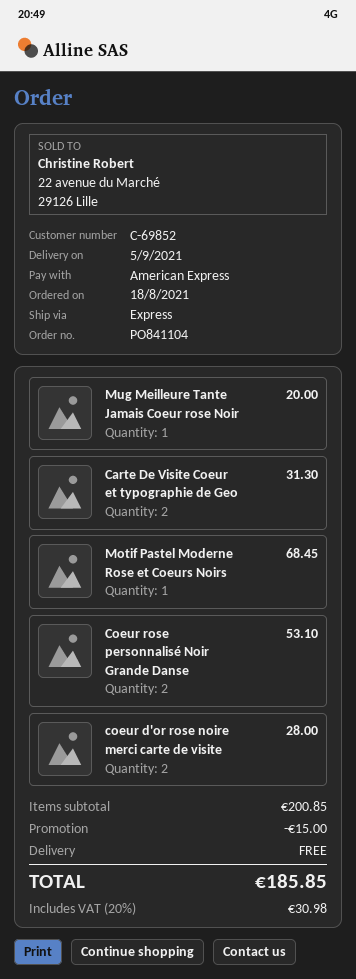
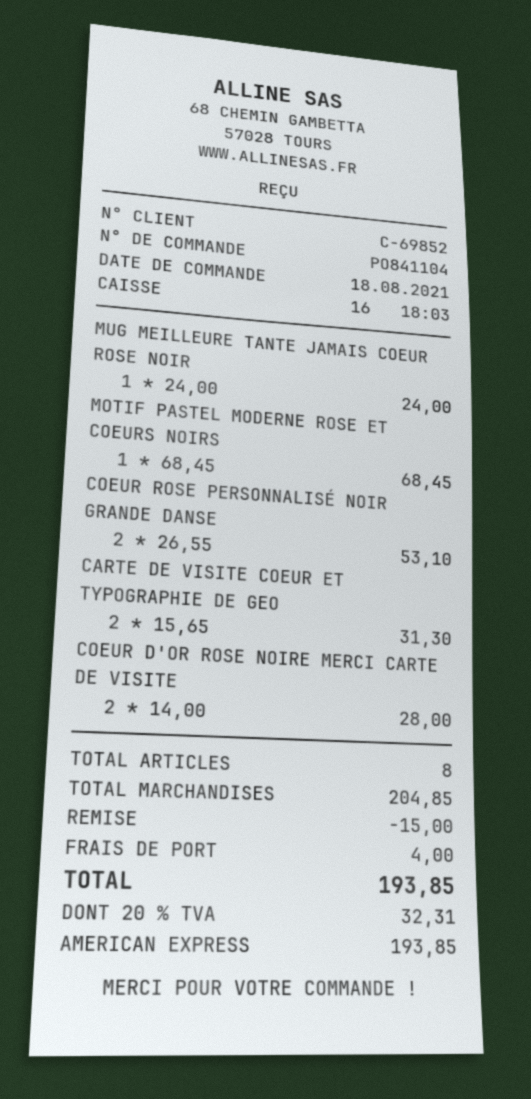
Mug Meilleure Tante Jamais Coeur rose Noir: 1 for 20.00 -> 1 for 24.00
subtotal: 200.85 -> 204.85
shipping: 0.00 -> 4.00
tax: 20% = 30.98 -> 20% = 32.31
total: 185.85 -> 193.85

